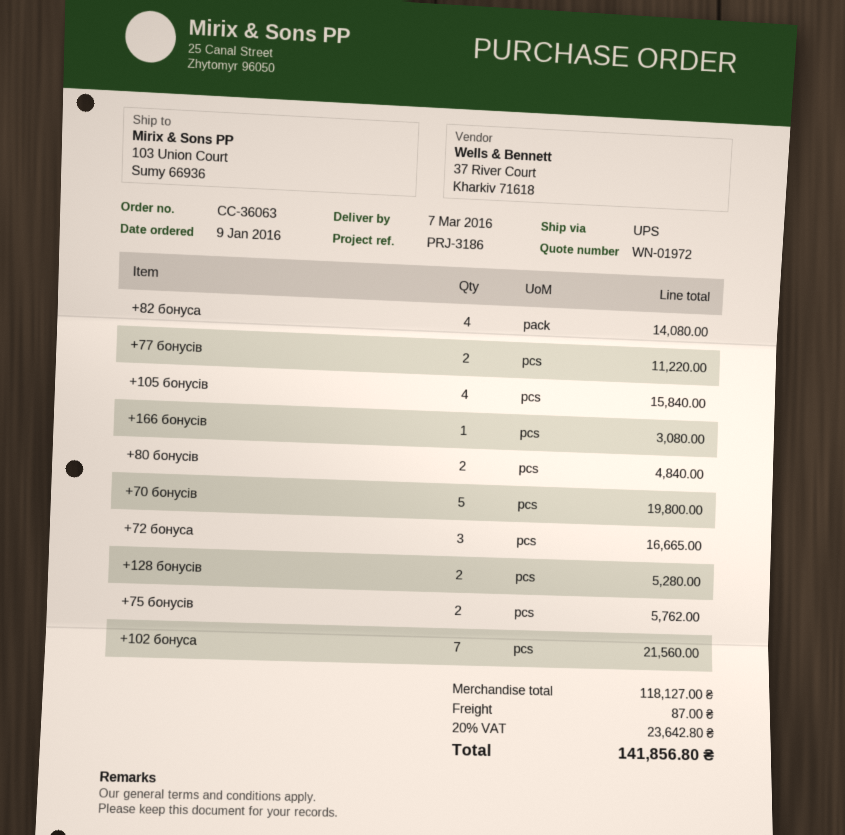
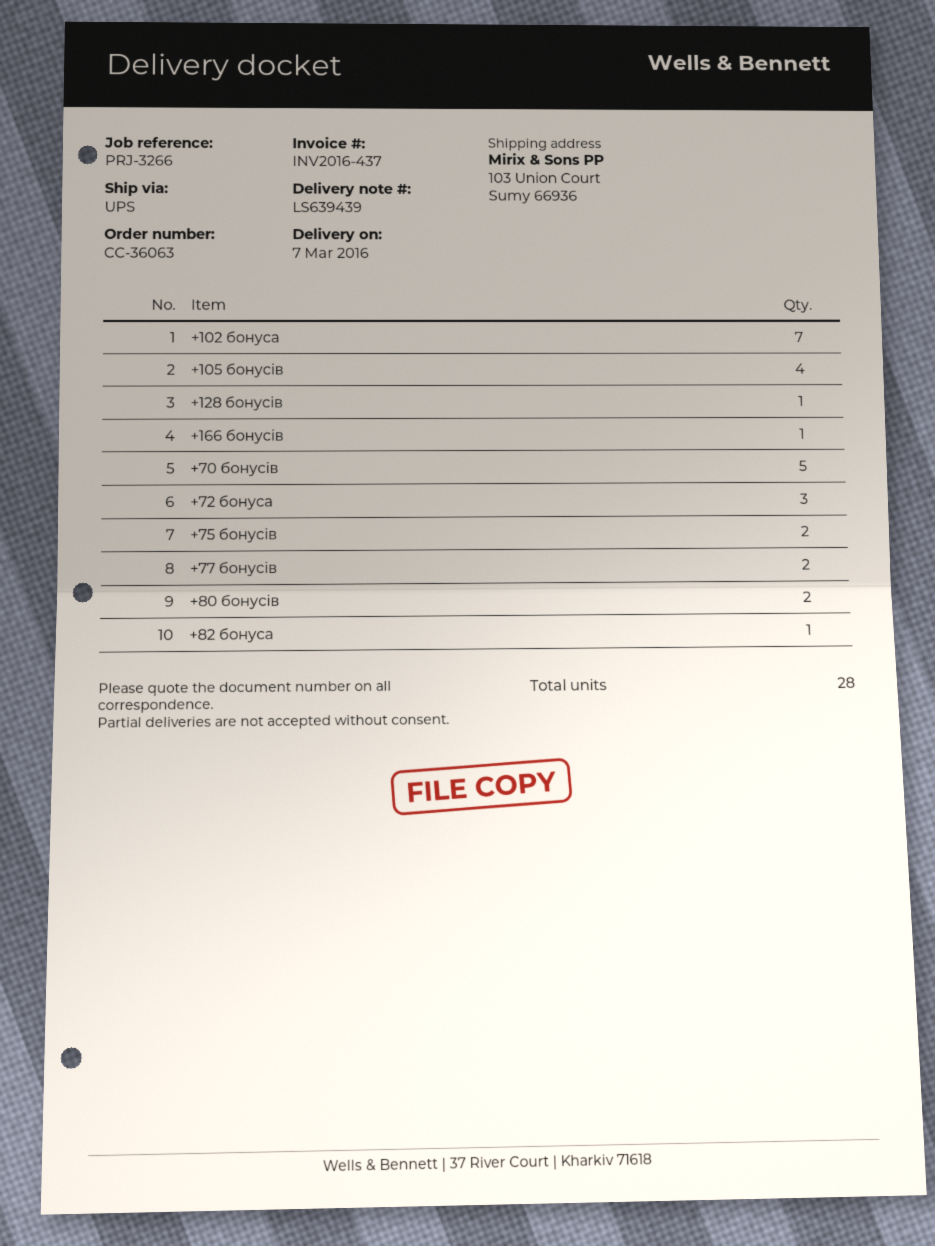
reference: PRJ-3186 -> PRJ-3266
+82 бонуса: 4 -> 1
+128 бонусів: 2 -> 1

